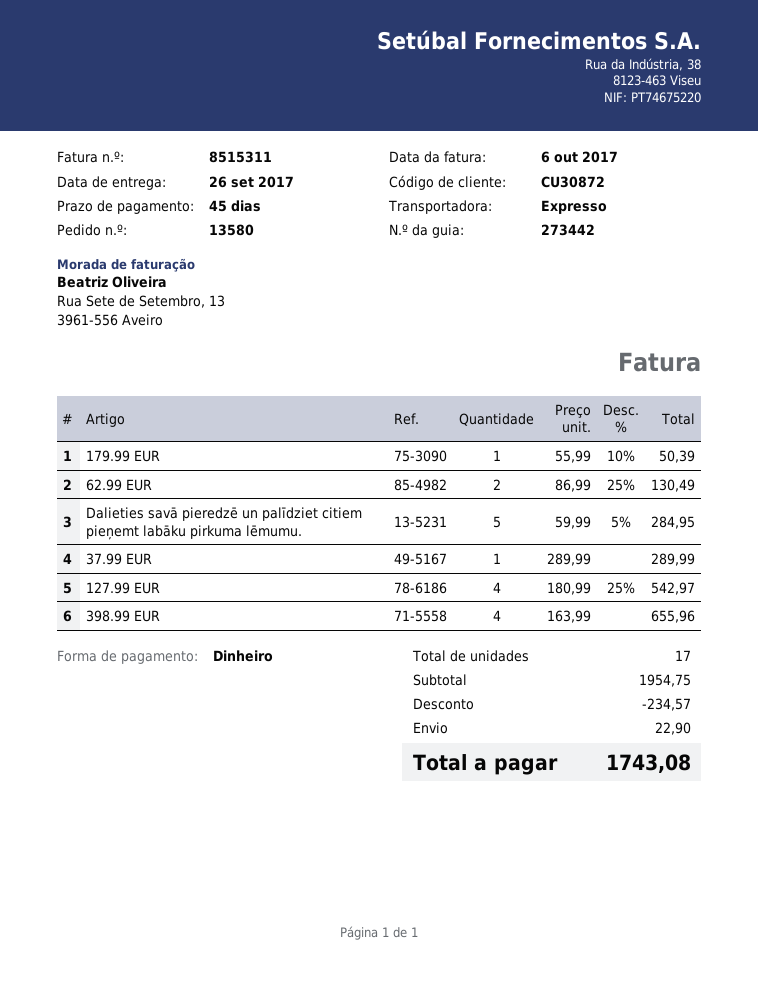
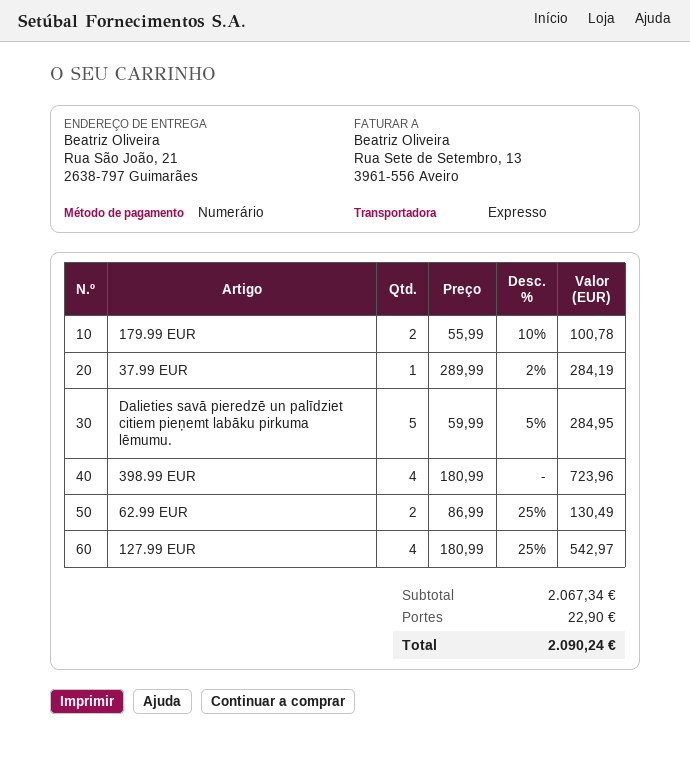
179.99 EUR: 1 x 55.99 - 10% = 50.39 -> 2 x 55.99 - 10% = 100.78
37.99 EUR: 1 x 289.99 = 289.99 -> 1 x 289.99 - 2% = 284.19
398.99 EUR: 4 x 163.99 = 655.96 -> 4 x 180.99 = 723.96
subtotal: 1954.75 -> 2067.34
discount: 234.57 -> none
total: 1743.08 -> 2090.24

